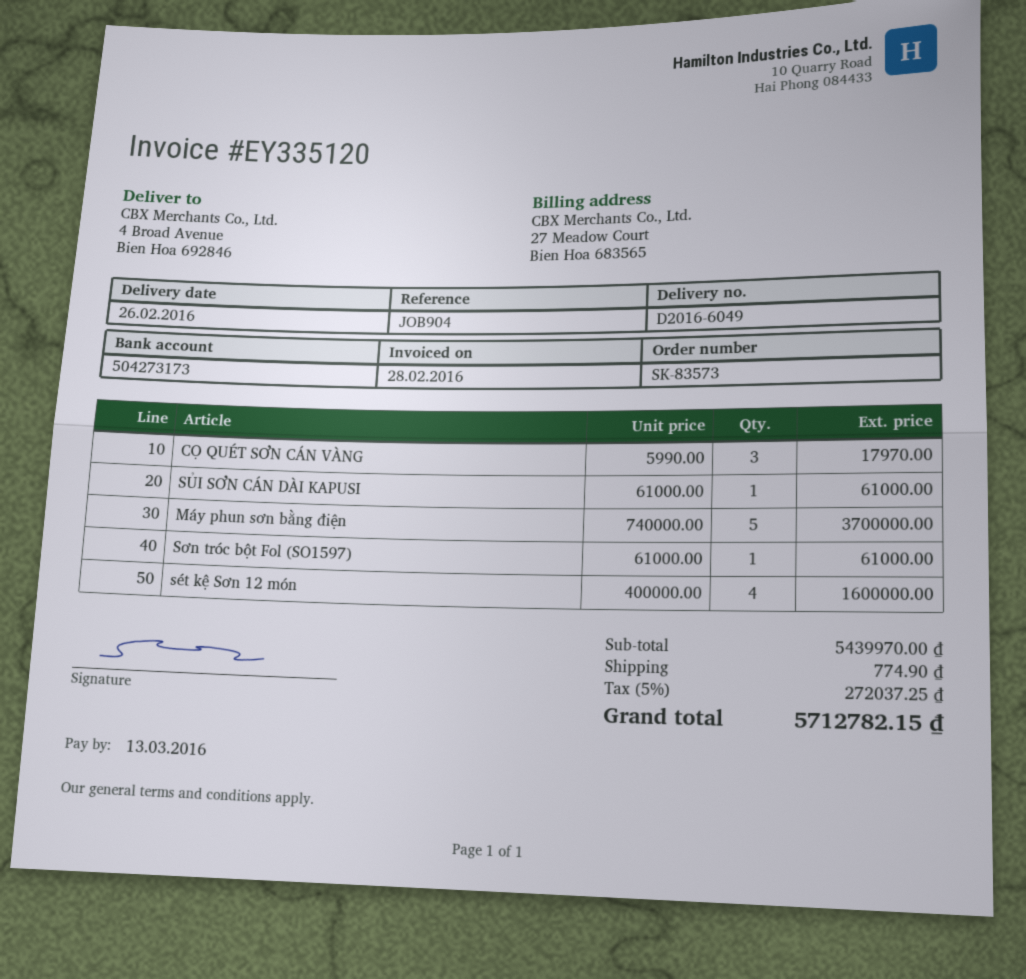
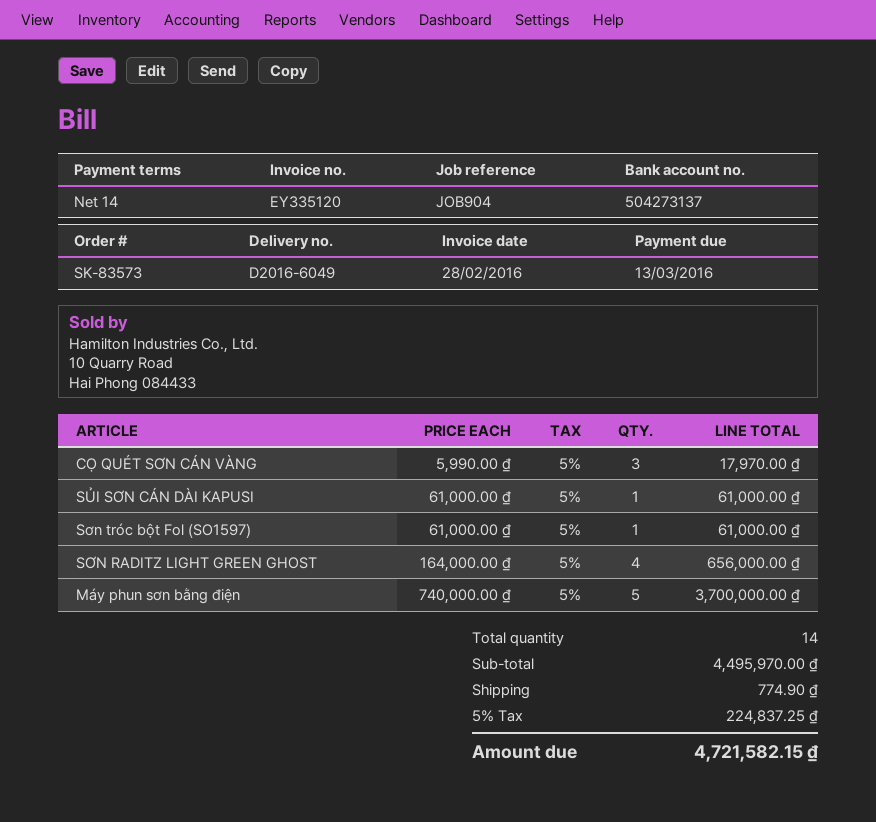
bank account: 504273173 -> 504273137
sét kệ Sơn 12 món: 4 x 400000.00 = 1600000.00 -> none
SƠN RADITZ LIGHT GREEN GHOST: none -> 4 x 164000.00 = 656000.00
subtotal: 5439970.00 -> 4495970.00
tax: 5% = 272037.25 -> 5% = 224837.25
total: 5712782.15 -> 4721582.15

